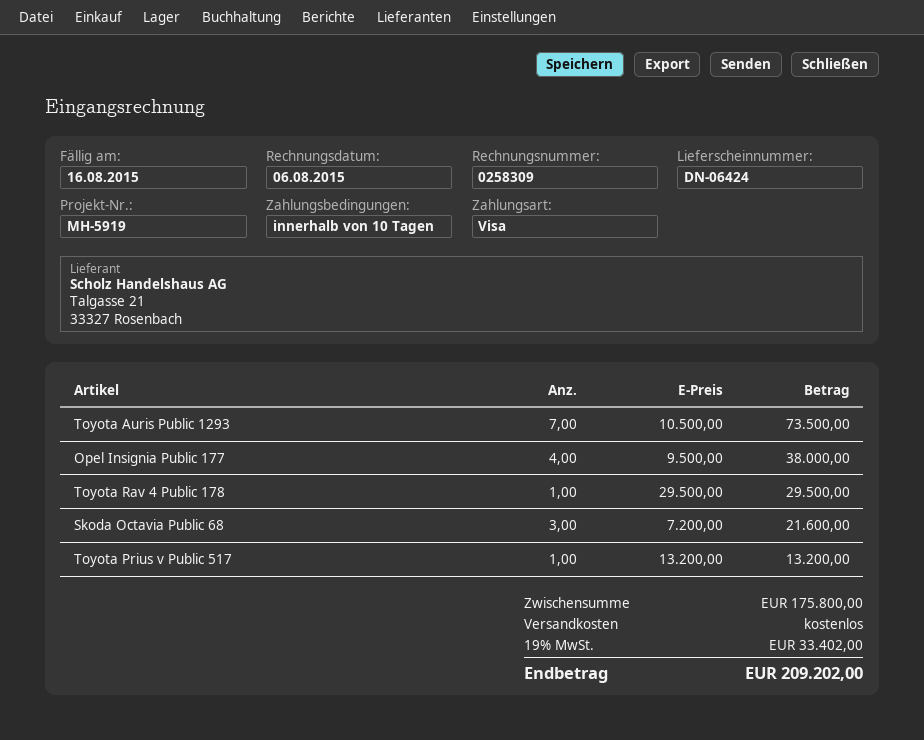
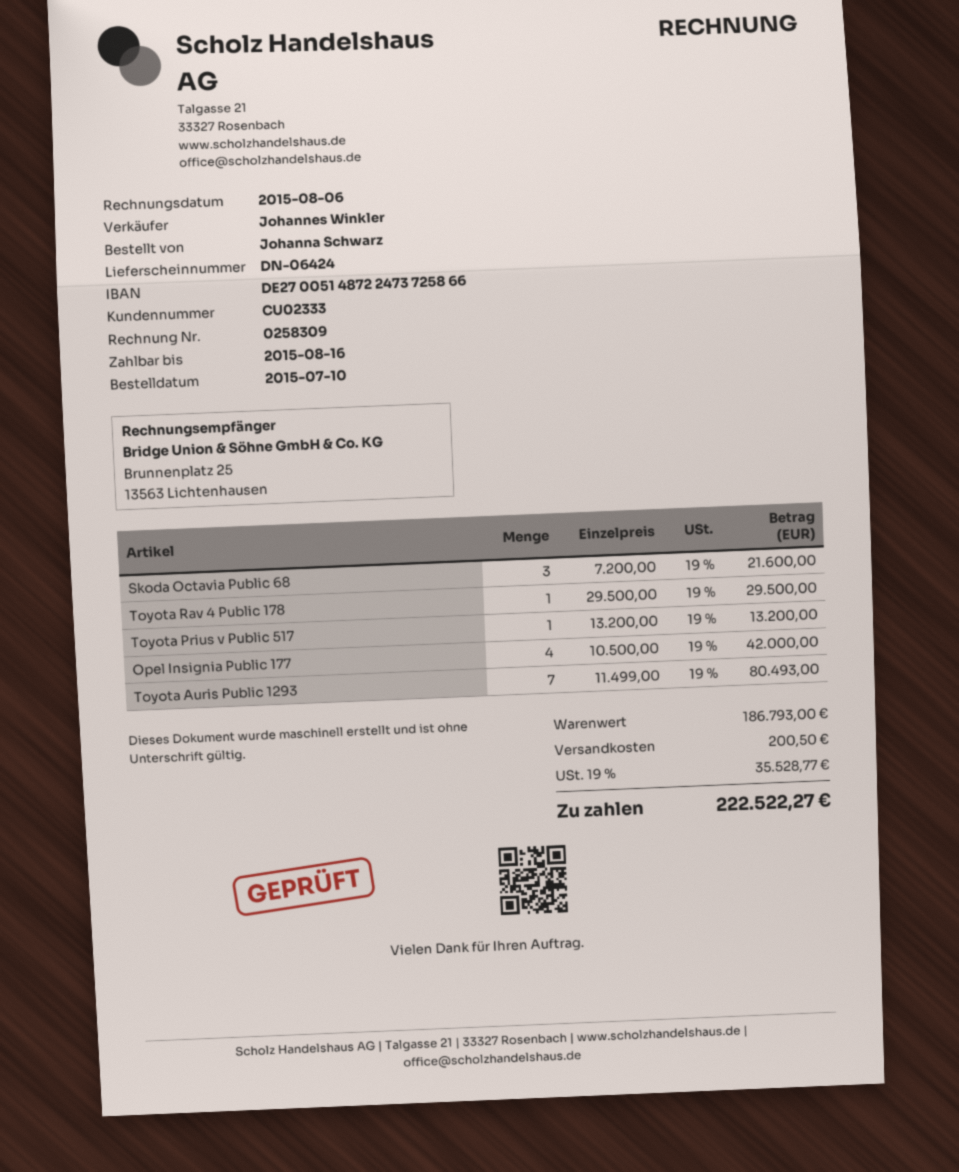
Toyota Auris Public 1293: 7 x 10500.00 = 73500.00 -> 7 x 11499.00 = 80493.00
Opel Insignia Public 177: 4 x 9500.00 = 38000.00 -> 4 x 10500.00 = 42000.00
subtotal: 175800.00 -> 186793.00
shipping: 0.00 -> 200.50
tax: 19% = 33402.00 -> 19% = 35528.77
total: 209202.00 -> 222522.27

